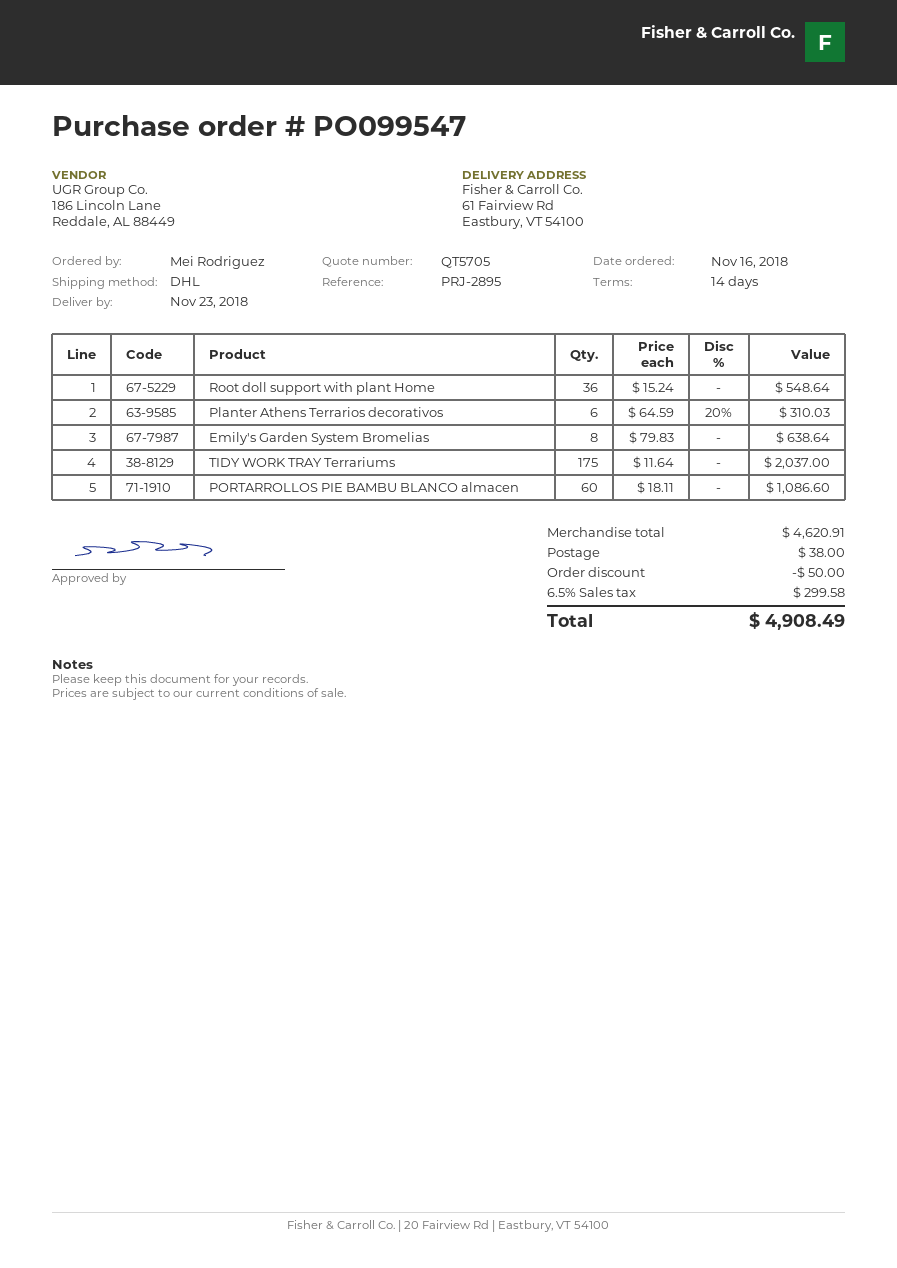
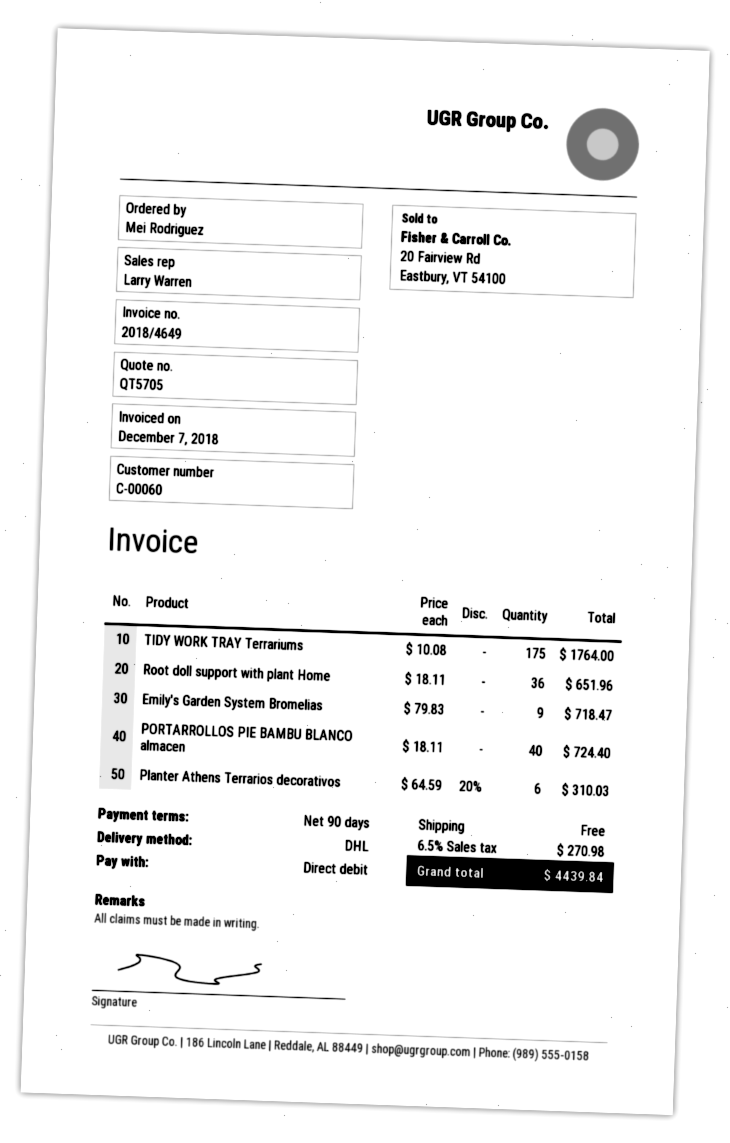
payment terms: 14 days -> 90 days
Root doll support with plant Home: 36 x 15.24 = 548.64 -> 36 x 18.11 = 651.96
Emily's Garden System Bromelias: 8 x 79.83 = 638.64 -> 9 x 79.83 = 718.47
TIDY WORK TRAY Terrariums: 175 x 11.64 = 2037.00 -> 175 x 10.08 = 1764.00
PORTARROLLOS PIE BAMBU BLANCO almacen: 60 x 18.11 = 1086.60 -> 40 x 18.11 = 724.40
discount: 50.00 -> none
shipping: 38.00 -> 0.00
tax: 6.5% = 299.58 -> 6.5% = 270.98
total: 4908.49 -> 4439.84

